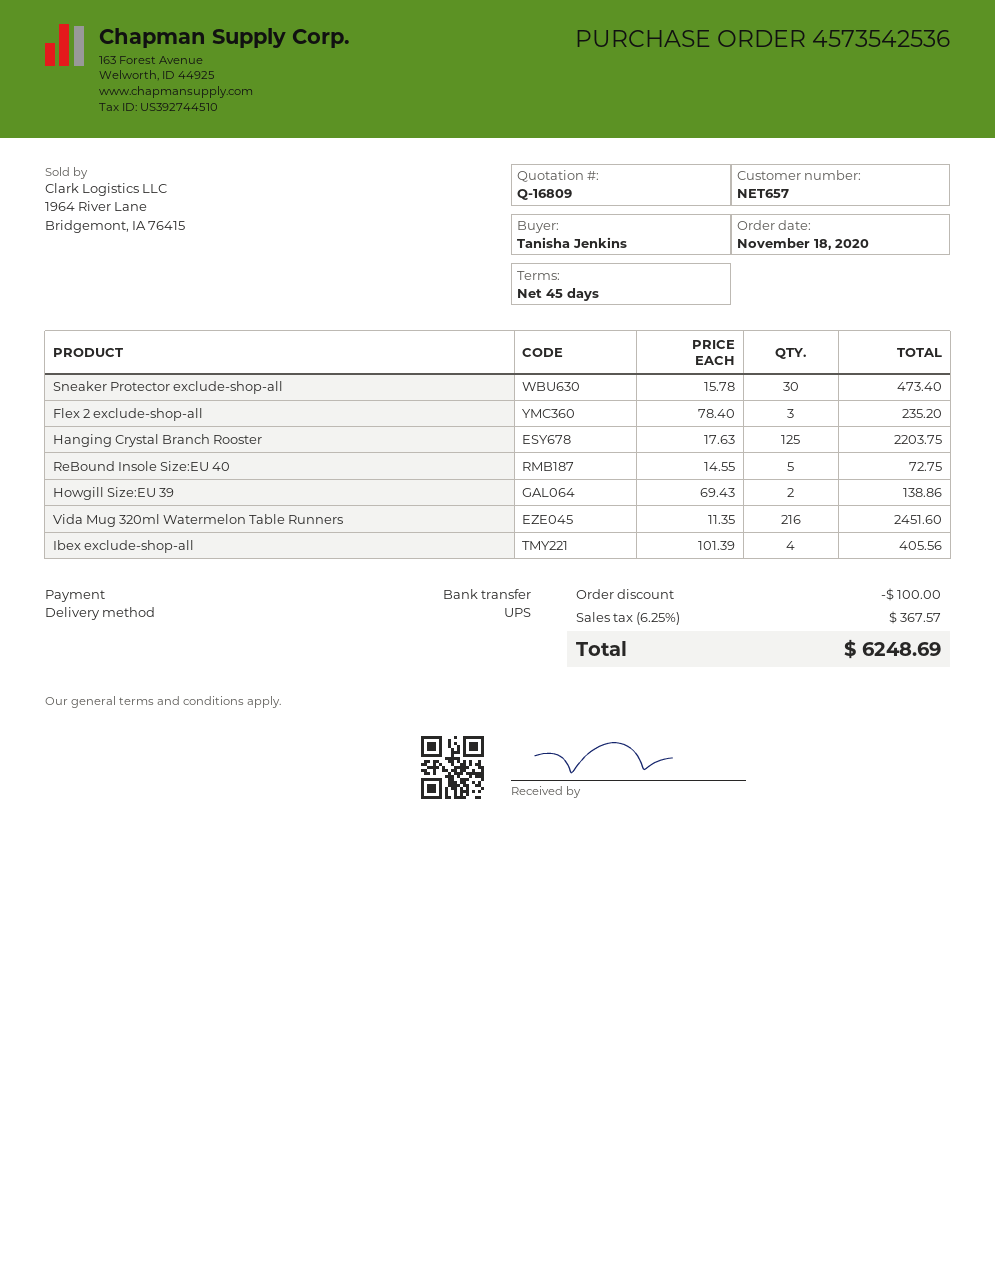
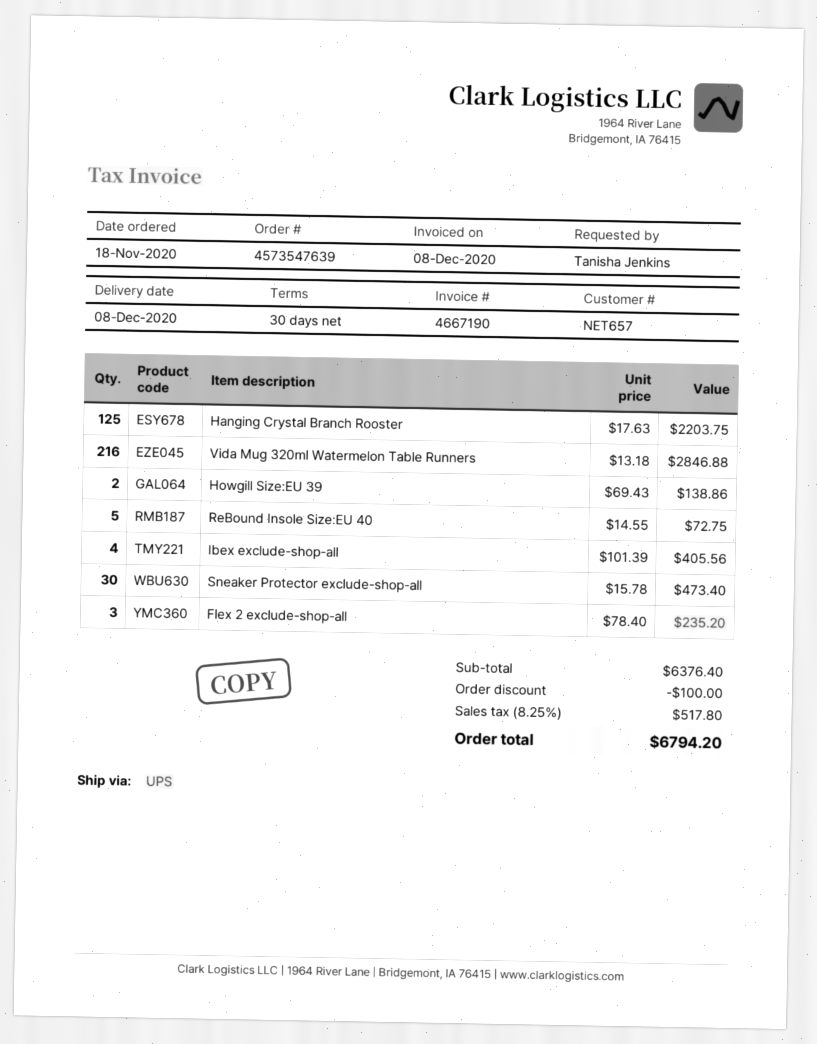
order number: 4573542536 -> 4573547639
payment terms: 45 days -> 30 days
Vida Mug 320ml Watermelon Table Runners: 216 x 11.35 = 2451.60 -> 216 x 13.18 = 2846.88
tax: 6.25% = 367.57 -> 8.25% = 517.80
total: 6248.69 -> 6794.20

